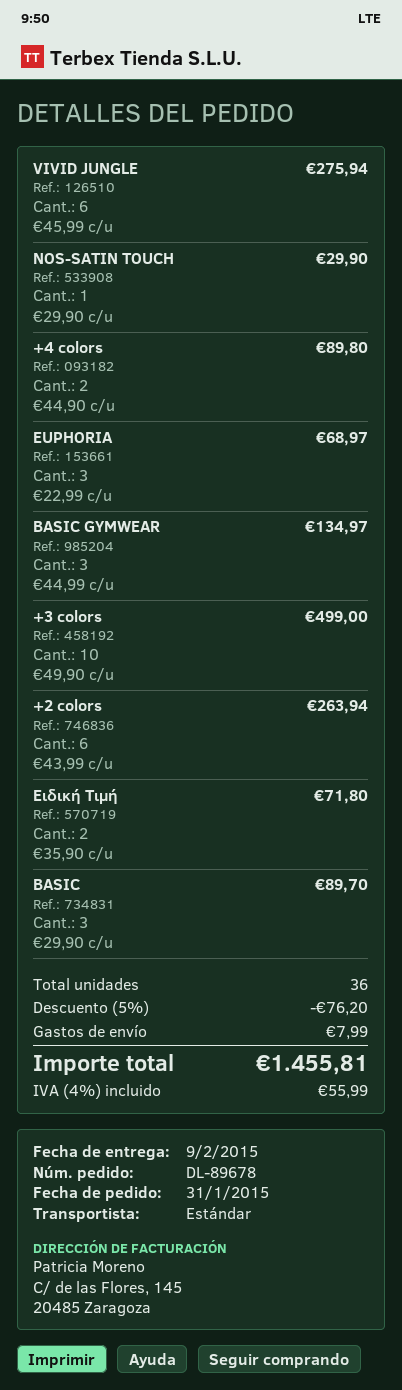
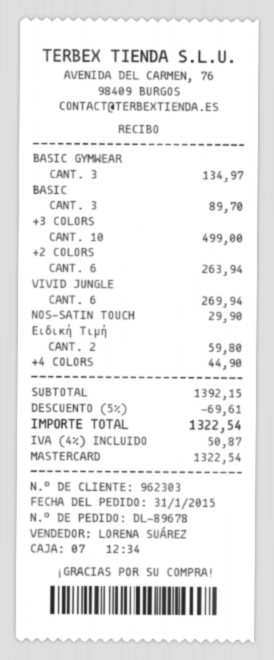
VIVID JUNGLE: 6 for 275.94 -> 6 for 269.94
+4 colors: 2 for 89.80 -> 1 for 44.90
EUPHORIA: 3 for 68.97 -> none
Ειδική Τιμή: 2 for 71.80 -> 2 for 59.80
discount: 5% = 76.20 -> 5% = 69.61
shipping: 7.99 -> none
tax: 4% = 55.99 -> 4% = 50.87
total: 1455.81 -> 1322.54

